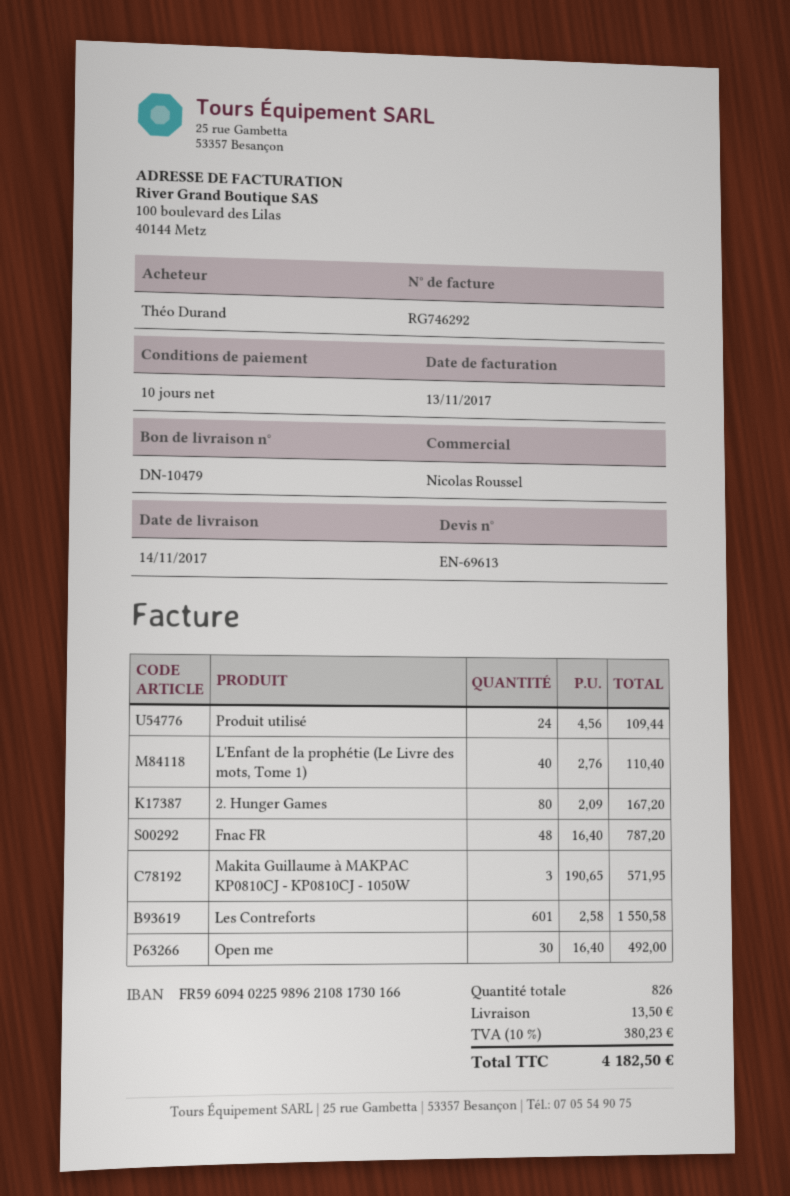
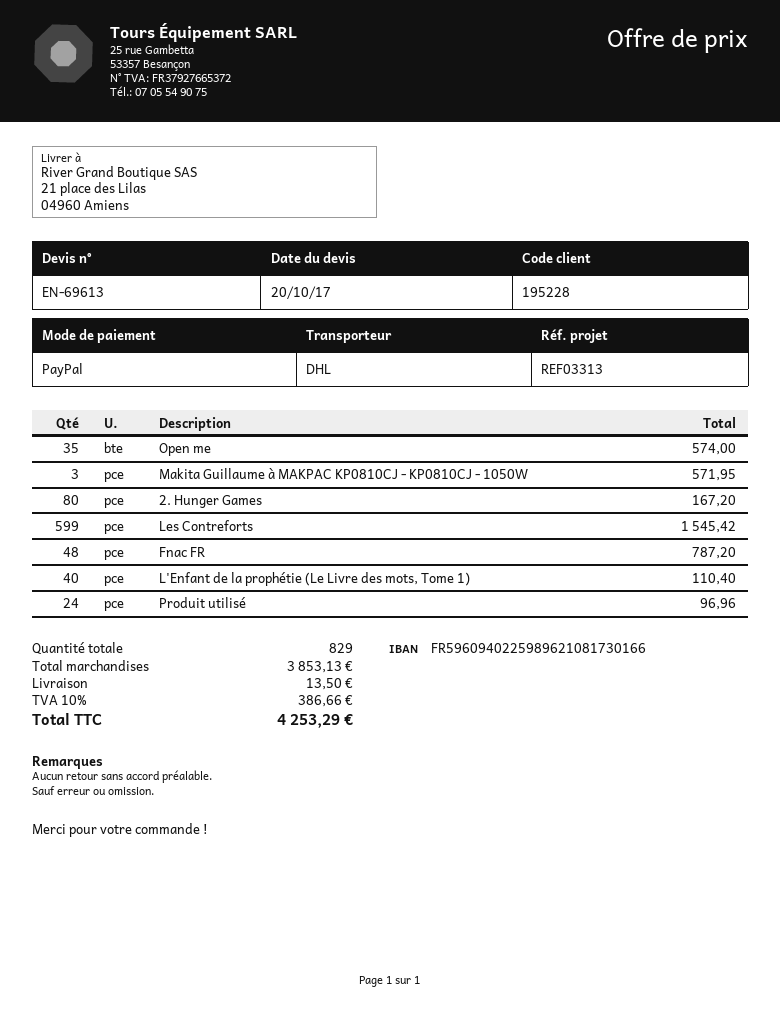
Produit utilisé: 24 for 109.44 -> 24 for 96.96
Les Contreforts: 601 for 1550.58 -> 599 for 1545.42
Open me: 30 for 492.00 -> 35 for 574.00
total quantity: 826 -> 829
tax: 10% = 380.23 -> 10% = 386.66
total: 4182.50 -> 4253.29

